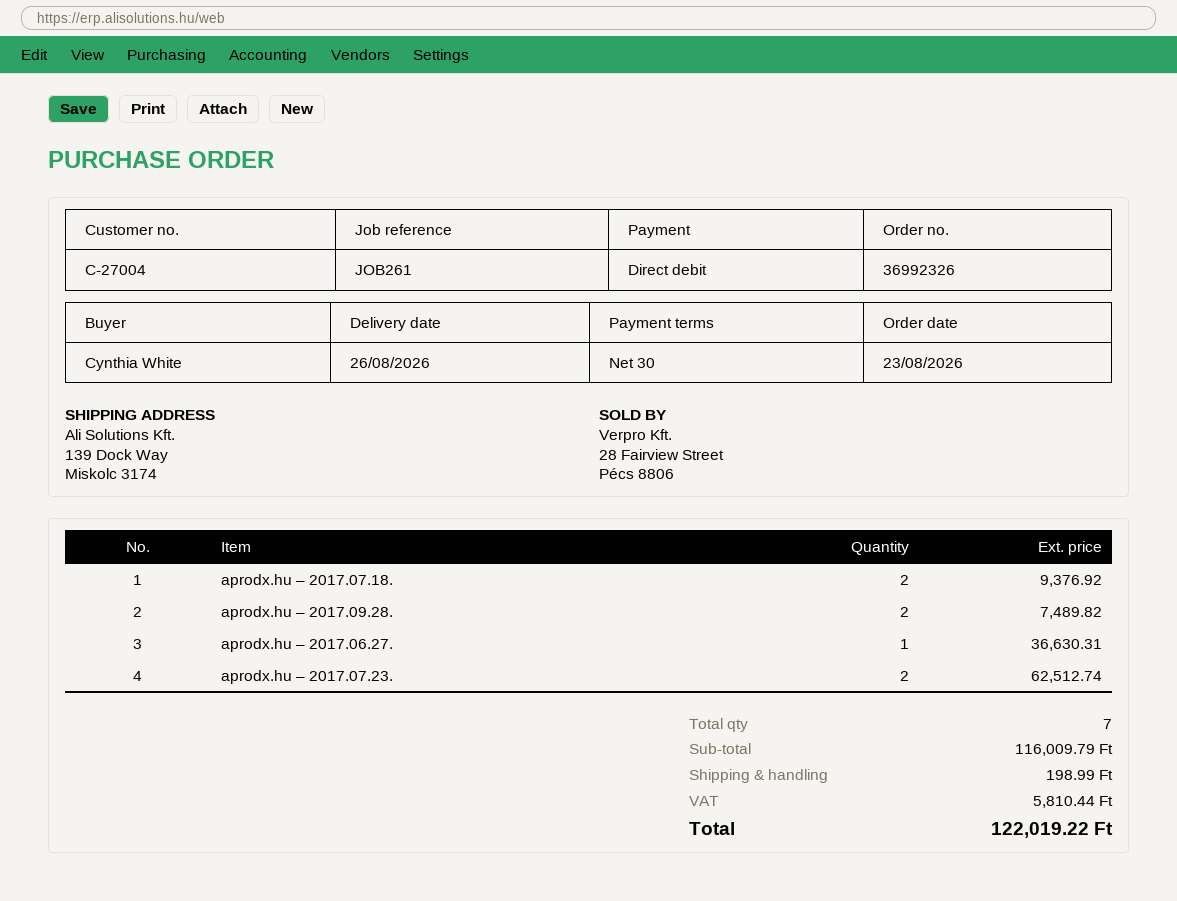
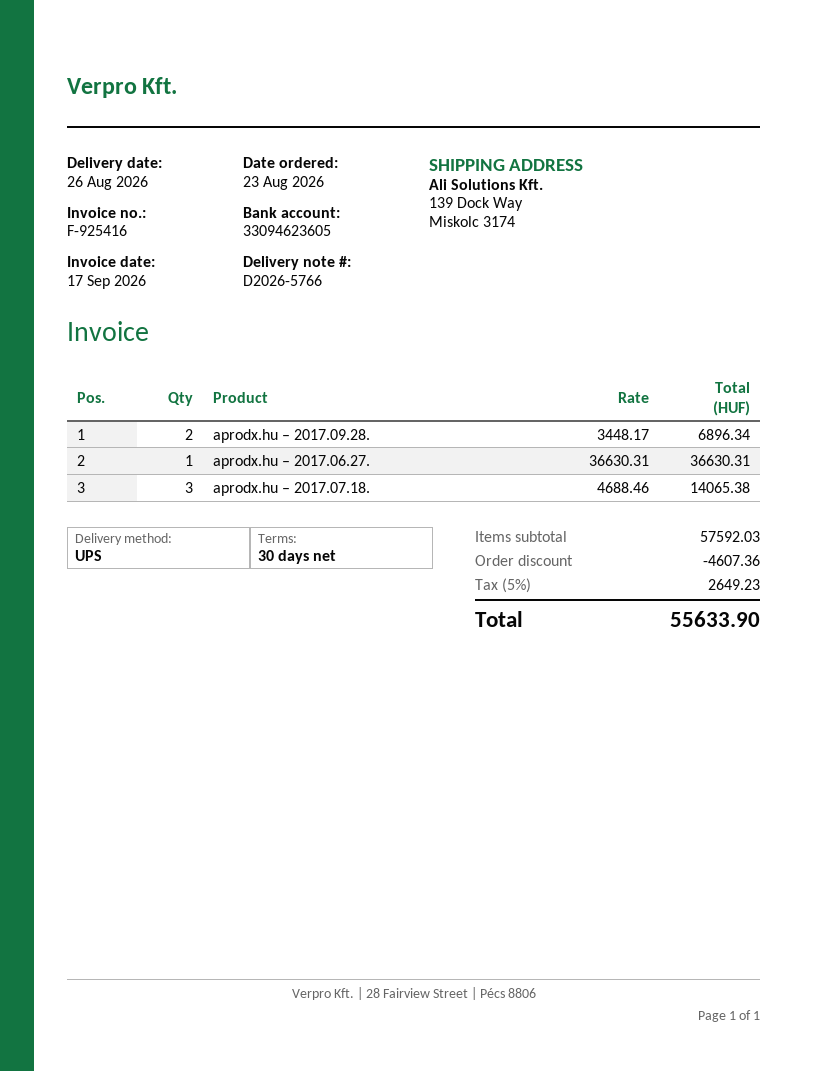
aprodx.hu – 2017.07.18.: 2 for 9376.92 -> 3 for 14065.38
aprodx.hu – 2017.09.28.: 2 for 7489.82 -> 2 for 6896.34
aprodx.hu – 2017.07.23.: 2 for 62512.74 -> none
subtotal: 116009.79 -> 57592.03
discount: none -> 4607.36
shipping: 198.99 -> none
tax: 5810.44 -> 2649.23
total: 122019.22 -> 55633.90

